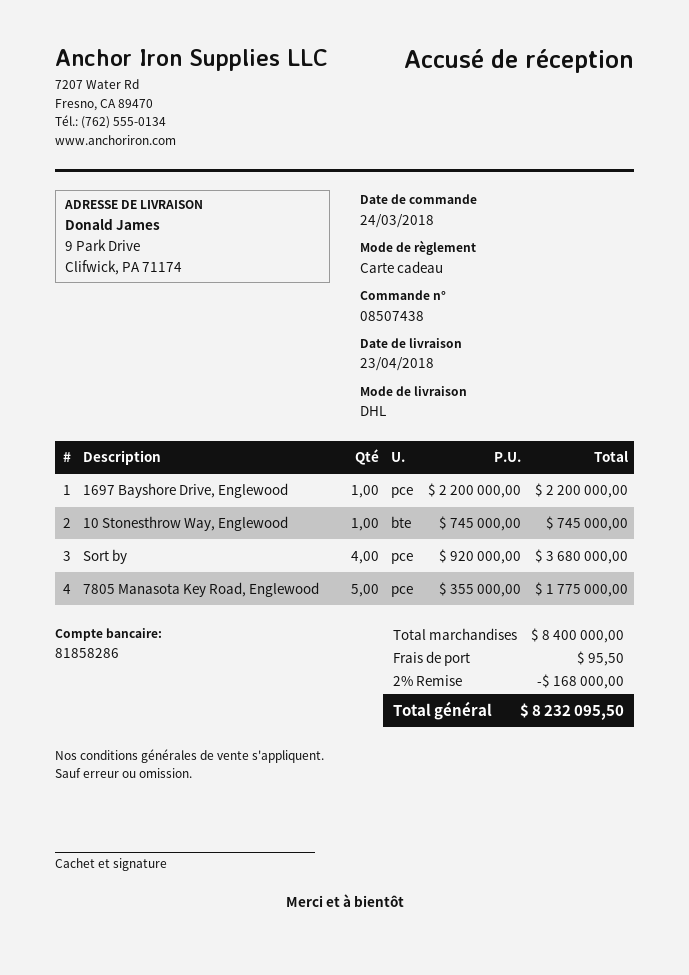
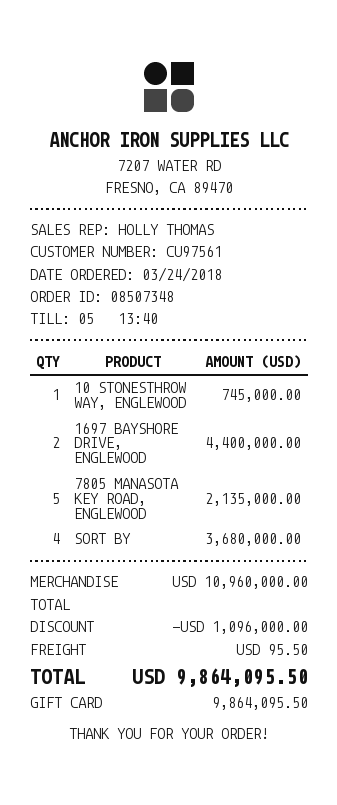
order number: 08507438 -> 08507348
1697 Bayshore Drive, Englewood: 1 for 2200000.00 -> 2 for 4400000.00
7805 Manasota Key Road, Englewood: 5 for 1775000.00 -> 5 for 2135000.00
subtotal: 8400000.00 -> 10960000.00
discount: 168000.00 -> 1096000.00
total: 8232095.50 -> 9864095.50

